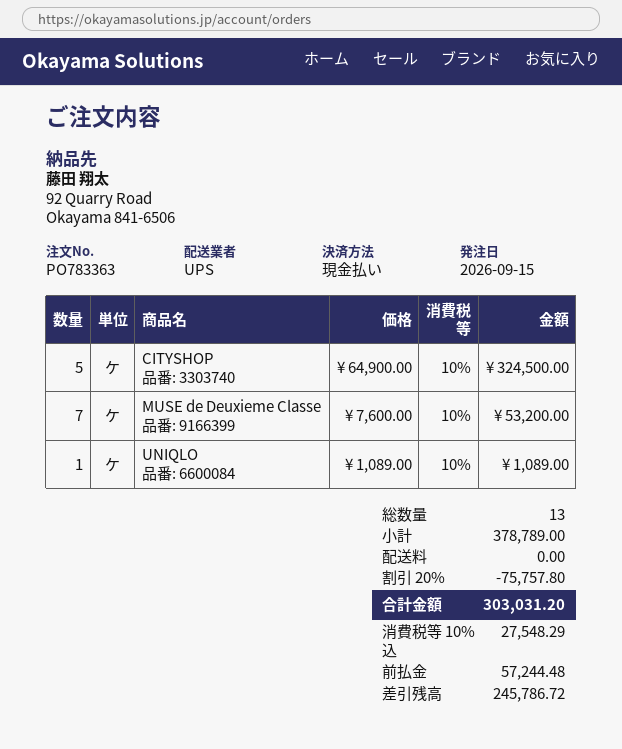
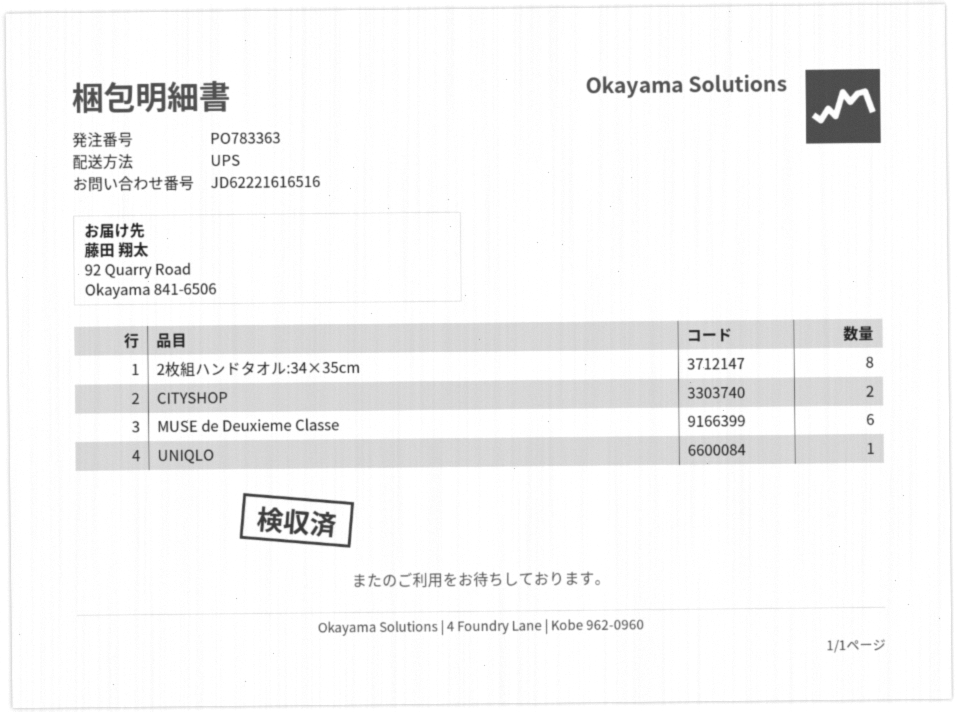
CITYSHOP: 5 -> 2
MUSE de Deuxieme Classe: 7 -> 6
2枚組ハンドタオル:34×35cm: none -> 8

